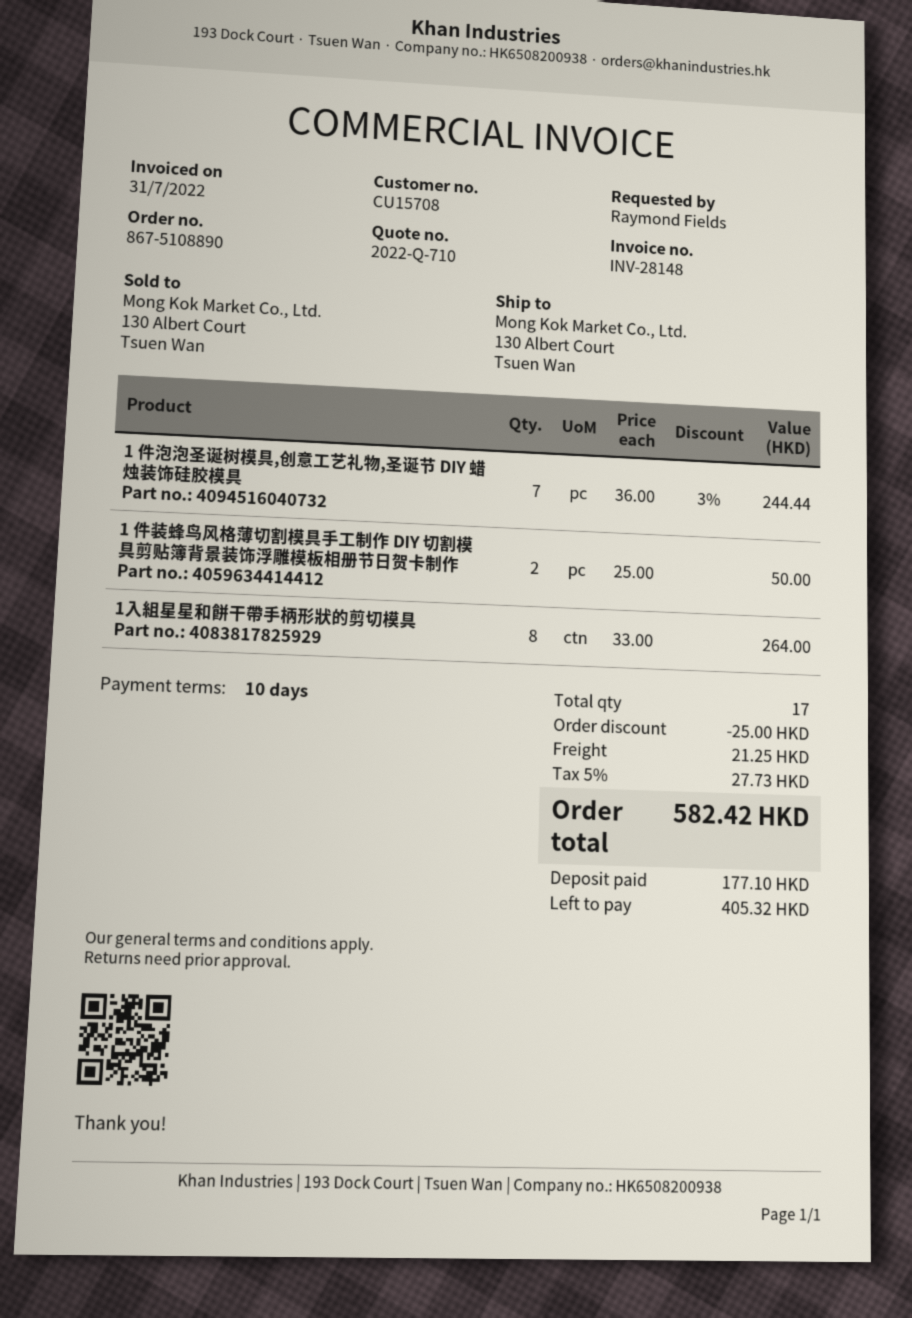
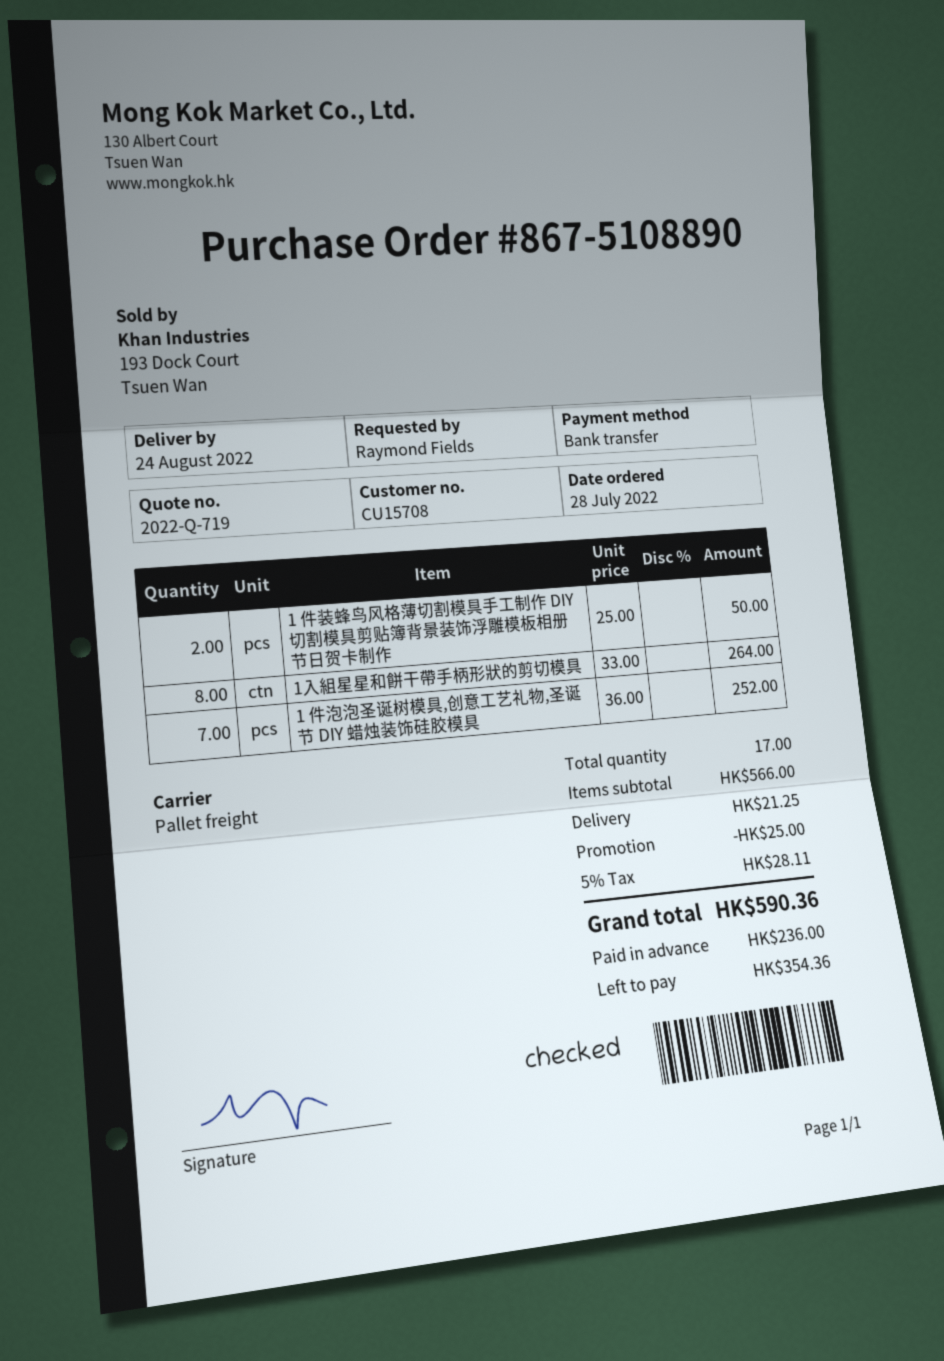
quote number: 2022-Q-710 -> 2022-Q-719
1 件泡泡圣诞树模具,创意工艺礼物,圣诞节 DIY 蜡烛装饰硅胶模具: 7 x 36.00 - 3% = 244.44 -> 7 x 36.00 = 252.00
tax: 5% = 27.73 -> 5% = 28.11
total: 582.42 -> 590.36
deposit: 177.10 -> 236.00
balance: 405.32 -> 354.36

